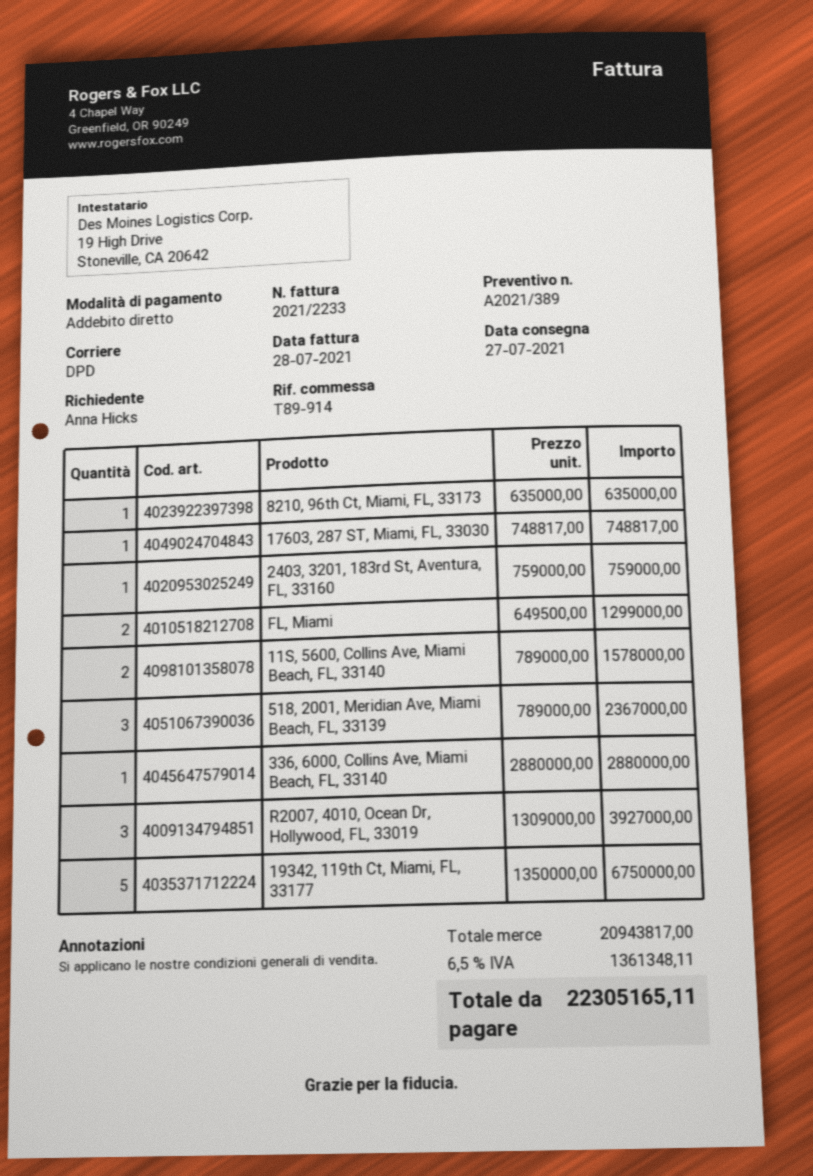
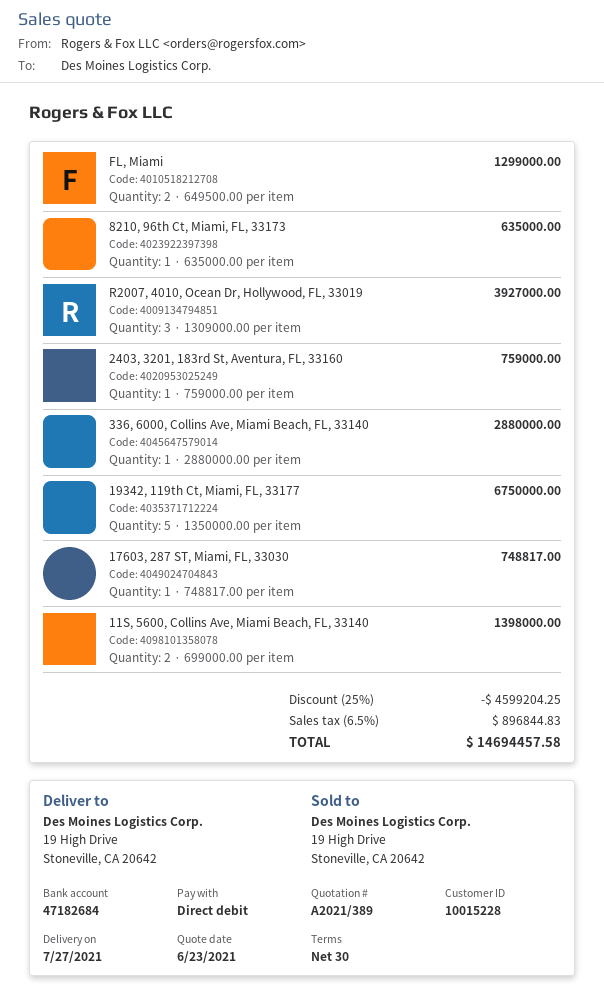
11S, 5600, Collins Ave, Miami Beach, FL, 33140: 2 x 789000.00 = 1578000.00 -> 2 x 699000.00 = 1398000.00
518, 2001, Meridian Ave, Miami Beach, FL, 33139: 3 x 789000.00 = 2367000.00 -> none
discount: none -> 25% = 4599204.25
tax: 6.5% = 1361348.11 -> 6.5% = 896844.83
total: 22305165.11 -> 14694457.58

